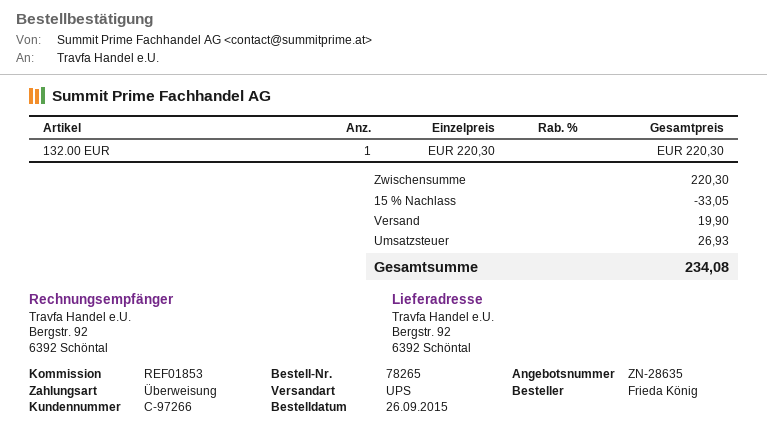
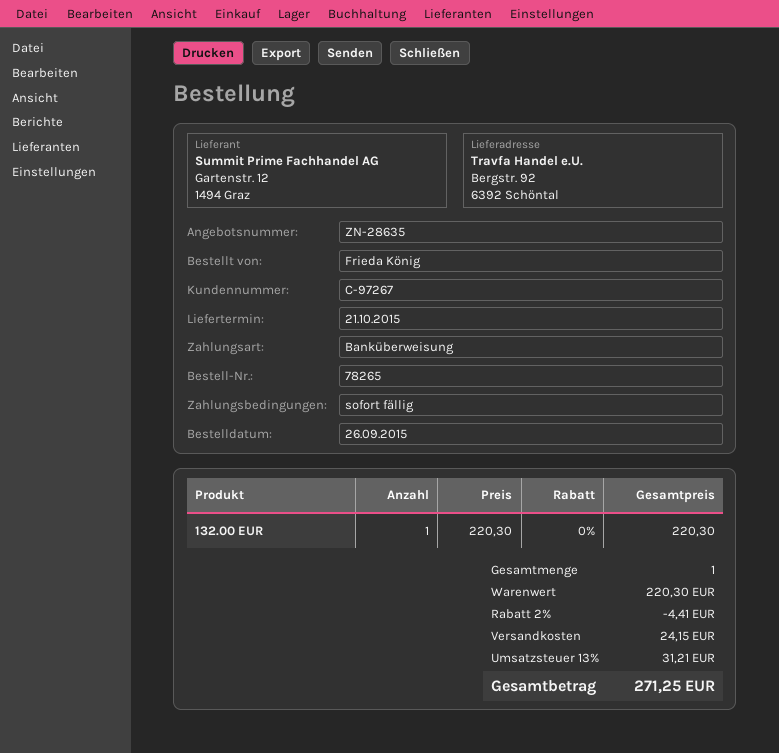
customer number: C-97266 -> C-97267
discount: 15% = 33.05 -> 2% = 4.41
shipping: 19.90 -> 24.15
tax: 26.93 -> 31.21
total: 234.08 -> 271.25

